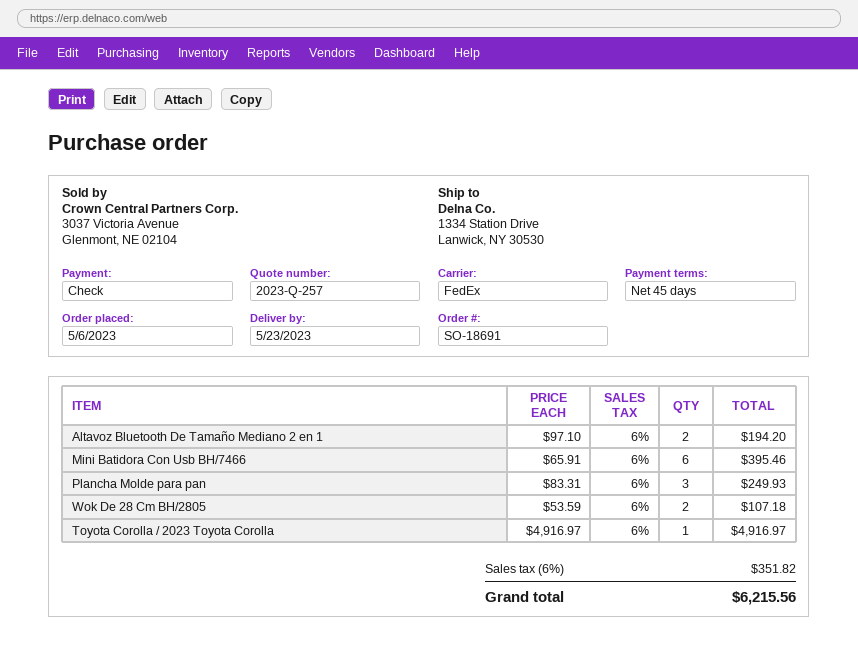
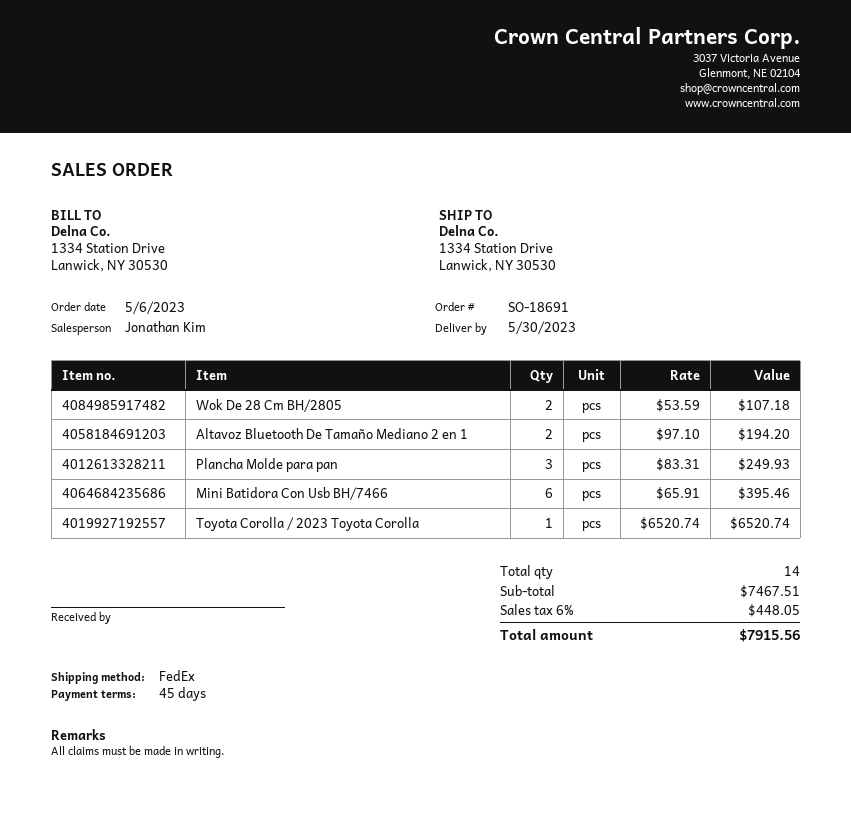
delivery date: 2023-05-23 -> 2023-05-30
Toyota Corolla / 2023 Toyota Corolla: 1 x 4916.97 = 4916.97 -> 1 x 6520.74 = 6520.74
tax: 6% = 351.82 -> 6% = 448.05
total: 6215.56 -> 7915.56

